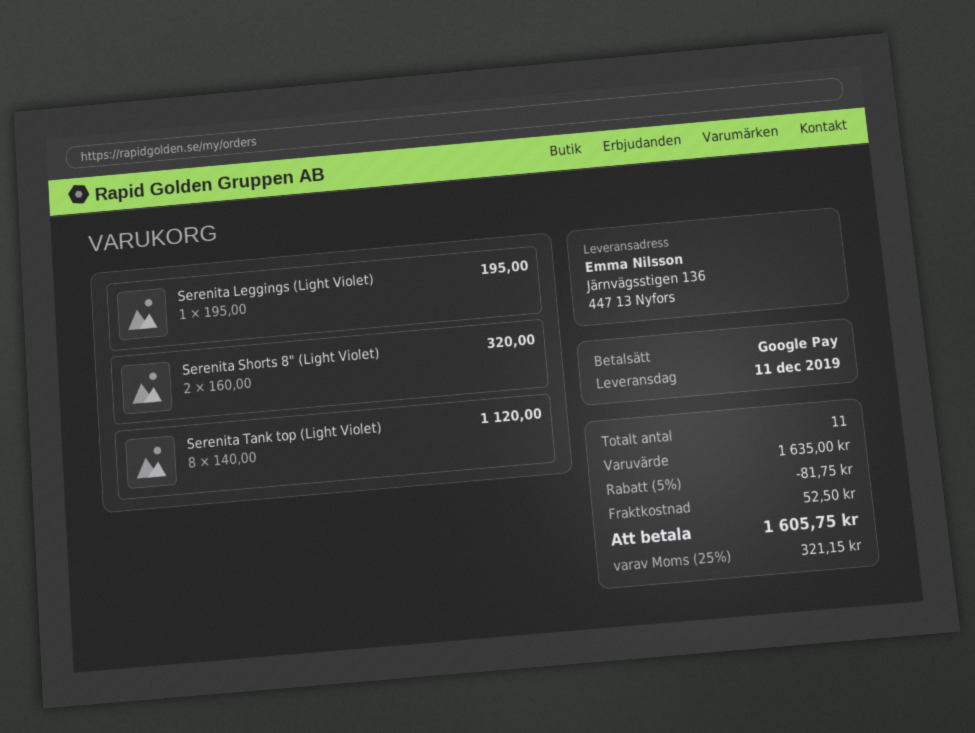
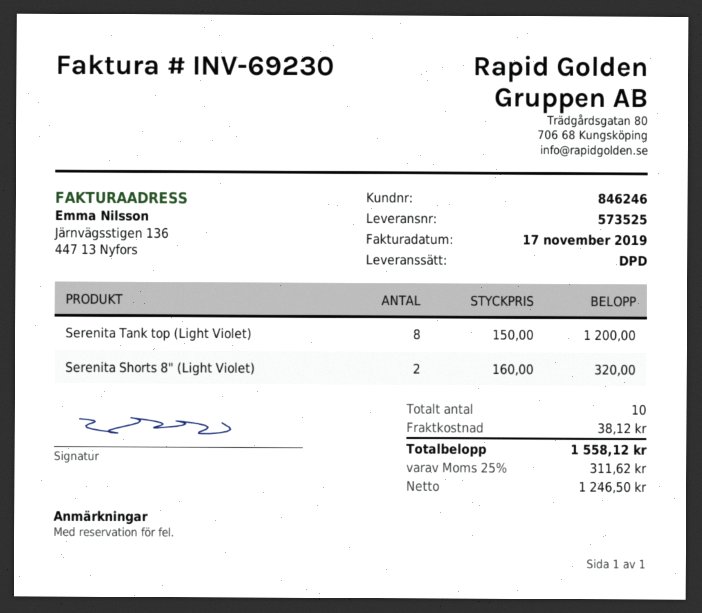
Serenita Leggings (Light Violet): 1 x 195.00 = 195.00 -> none
Serenita Tank top (Light Violet): 8 x 140.00 = 1120.00 -> 8 x 150.00 = 1200.00
total quantity: 11 -> 10
discount: 5% = 81.75 -> none
shipping: 52.50 -> 38.12
tax: 25% = 321.15 -> 25% = 311.62
total: 1605.75 -> 1558.12

